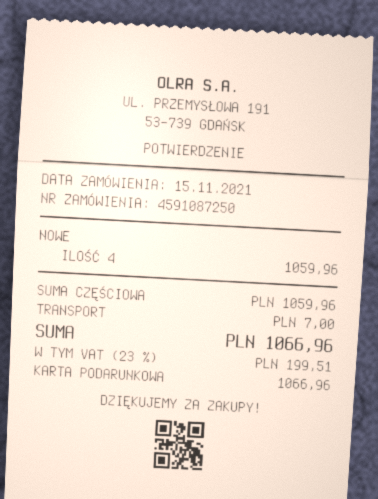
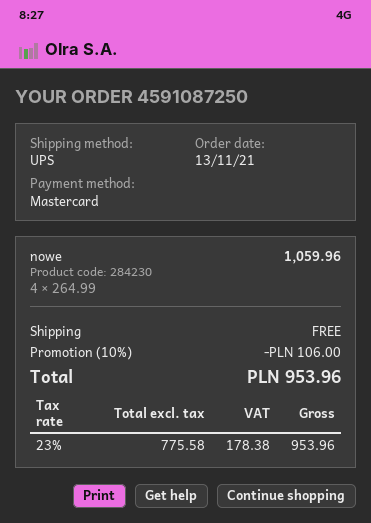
order date: 2021-11-15 -> 2021-11-13
payment method: gift card -> Mastercard
discount: none -> 10% = 106.00
shipping: 7.00 -> 0.00
tax: 23% = 199.51 -> 23% = 178.38
total: 1066.96 -> 953.96

